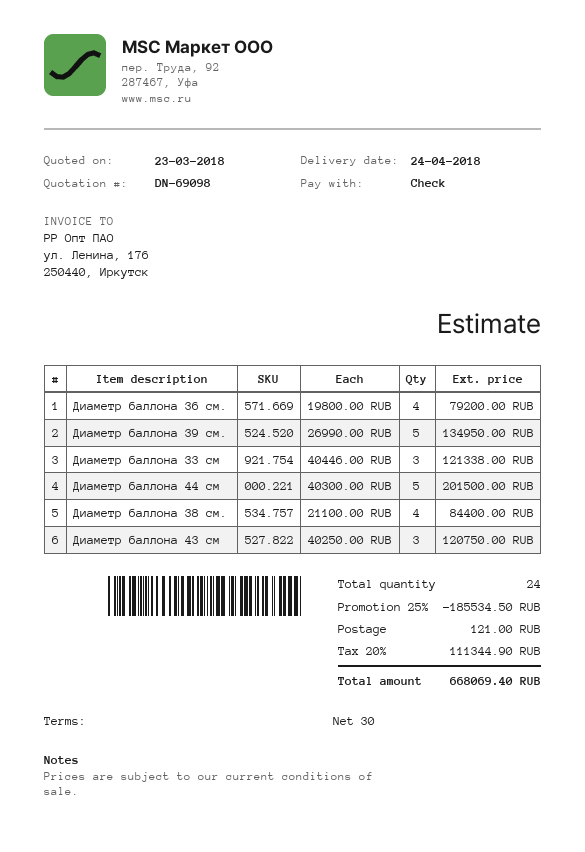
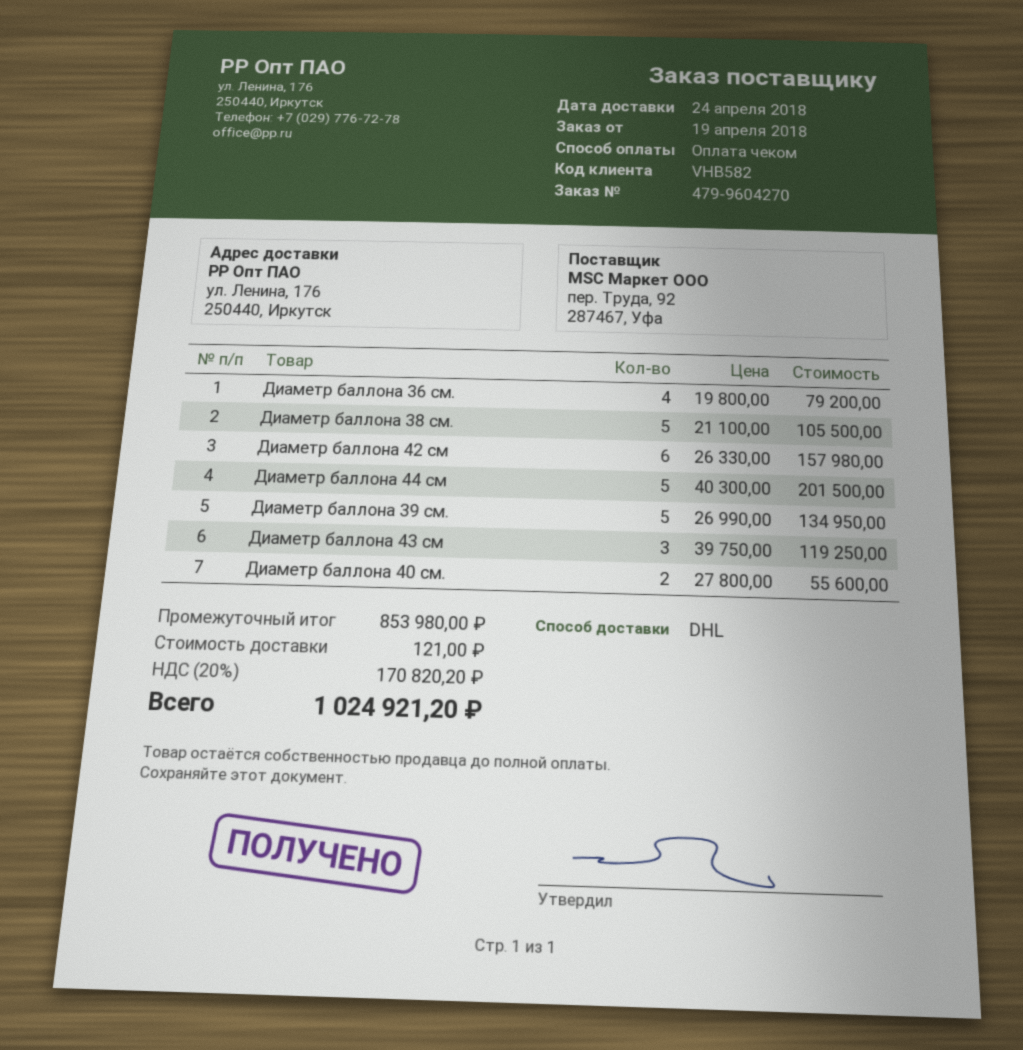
Диаметр баллона 33 см: 3 x 40446.00 = 121338.00 -> none
Диаметр баллона 38 см.: 4 x 21100.00 = 84400.00 -> 5 x 21100.00 = 105500.00
Диаметр баллона 43 см: 3 x 40250.00 = 120750.00 -> 3 x 39750.00 = 119250.00
Диаметр баллона 42 см: none -> 6 x 26330.00 = 157980.00
Диаметр баллона 40 см.: none -> 2 x 27800.00 = 55600.00
discount: 25% = 185534.50 -> none
tax: 20% = 111344.90 -> 20% = 170820.20
total: 668069.40 -> 1024921.20

